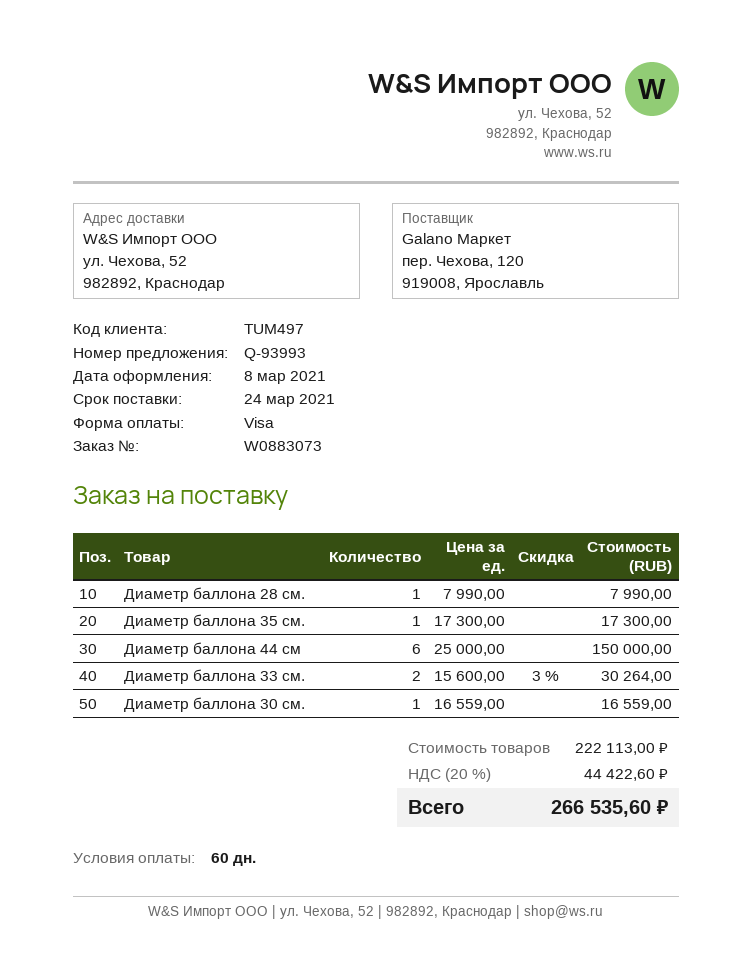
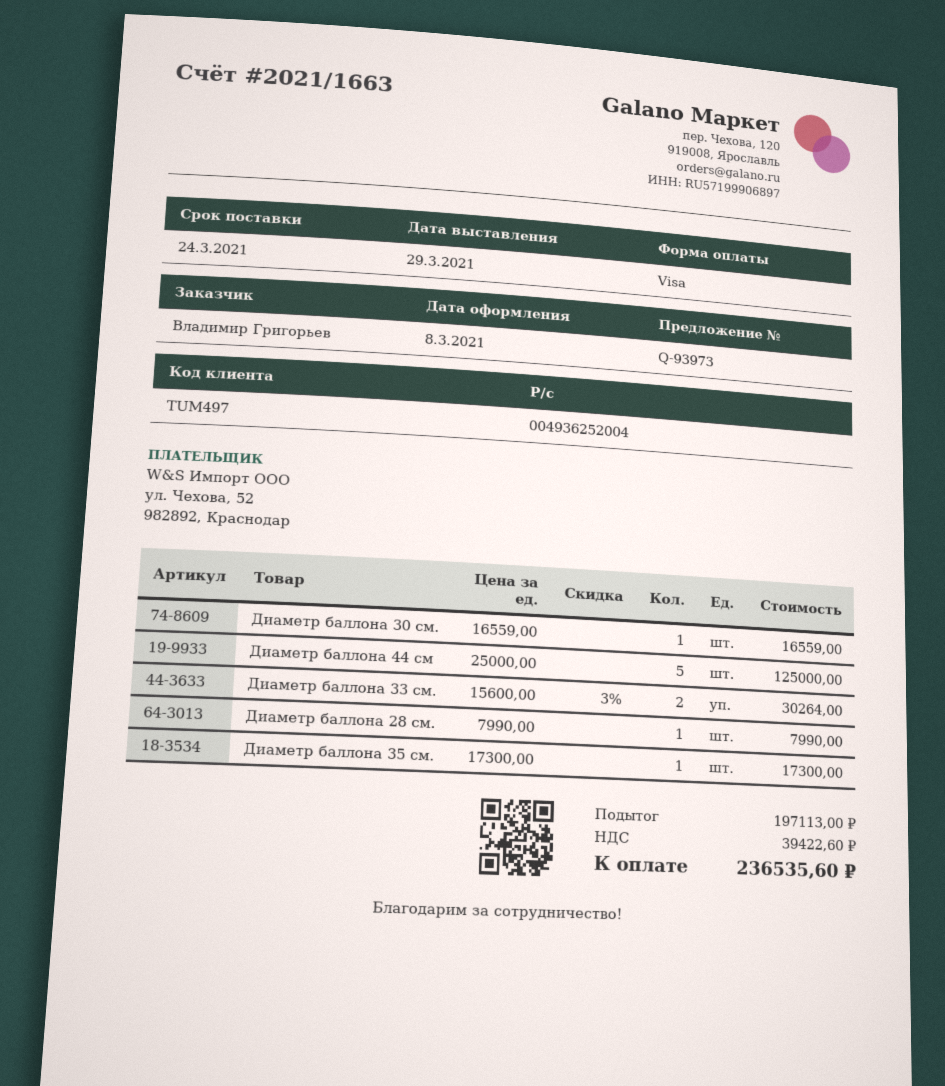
quote number: Q-93993 -> Q-93973
Диаметр баллона 44 см: 6 x 25000.00 = 150000.00 -> 5 x 25000.00 = 125000.00
subtotal: 222113.00 -> 197113.00
tax: 44422.60 -> 39422.60
total: 266535.60 -> 236535.60

